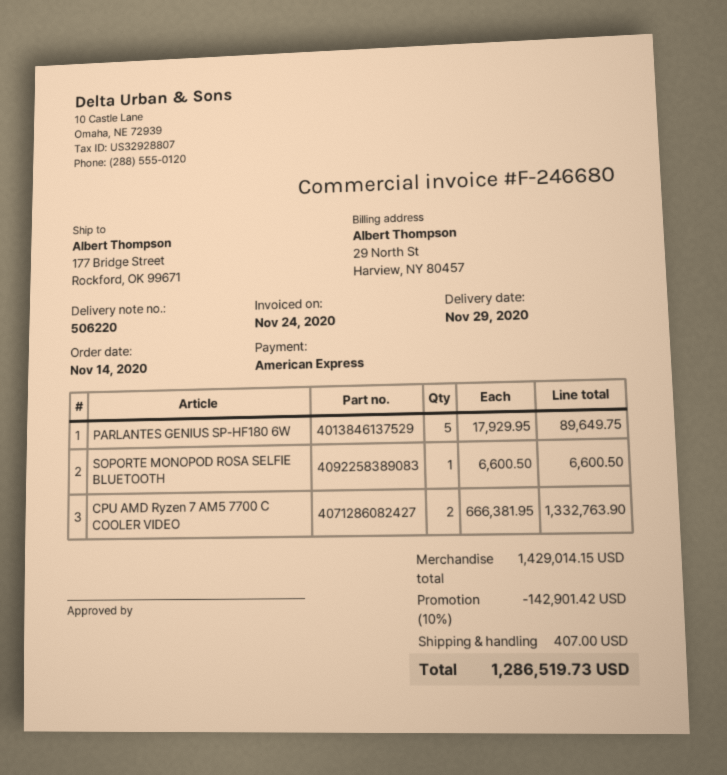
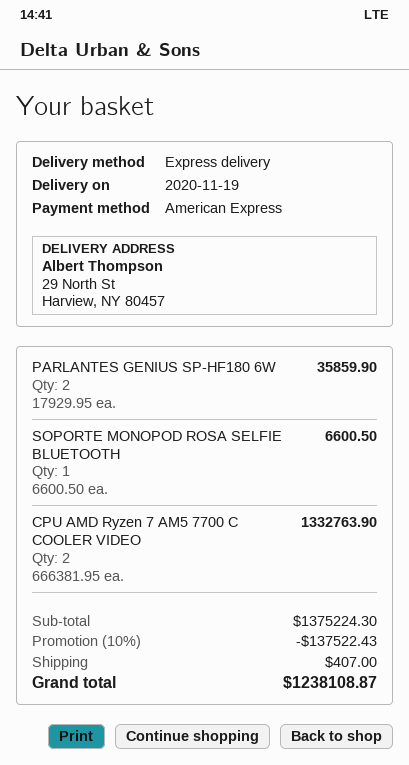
delivery date: 2020-11-29 -> 2020-11-19
ship to: 177 Bridge Street, Rockford, OK 99671 -> 29 North St, Harview, NY 80457
PARLANTES GENIUS SP-HF180 6W: 5 x 17929.95 = 89649.75 -> 2 x 17929.95 = 35859.90
subtotal: 1429014.15 -> 1375224.30
discount: 10% = 142901.42 -> 10% = 137522.43
total: 1286519.73 -> 1238108.87

